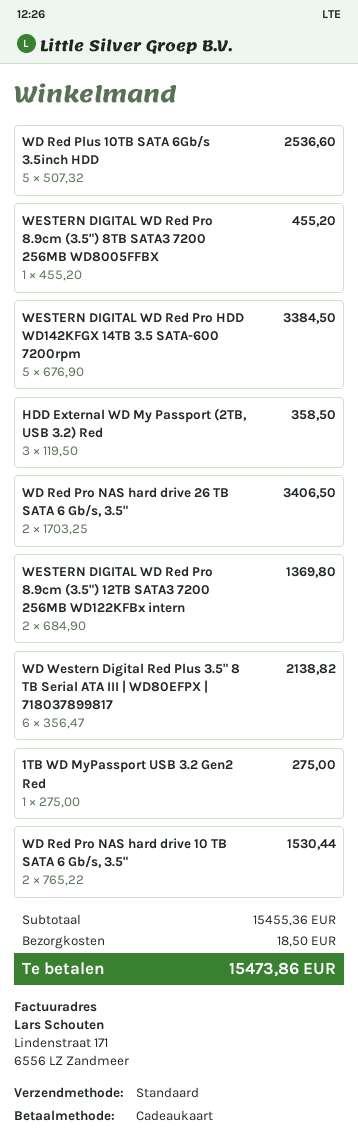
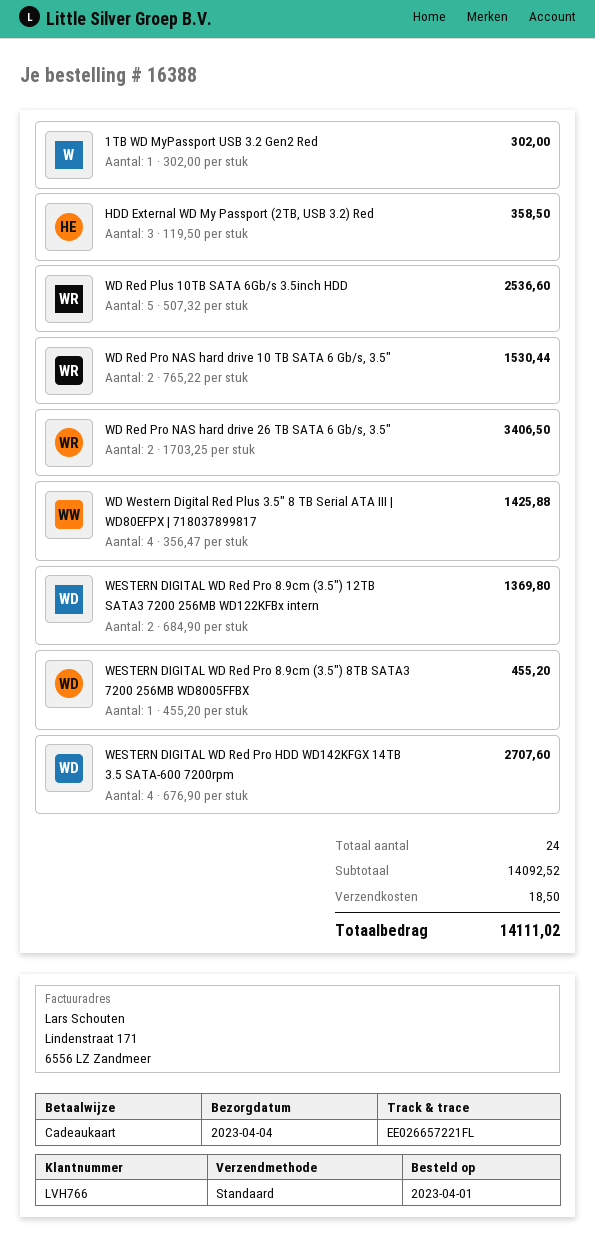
WESTERN DIGITAL WD Red Pro HDD WD142KFGX 14TB 3.5 SATA-600 7200rpm: 5 x 676.90 = 3384.50 -> 4 x 676.90 = 2707.60
WD Western Digital Red Plus 3.5" 8 TB Serial ATA III | WD80EFPX | 718037899817: 6 x 356.47 = 2138.82 -> 4 x 356.47 = 1425.88
1TB WD MyPassport USB 3.2 Gen2 Red: 1 x 275.00 = 275.00 -> 1 x 302.00 = 302.00
subtotal: 15455.36 -> 14092.52
total: 15473.86 -> 14111.02

